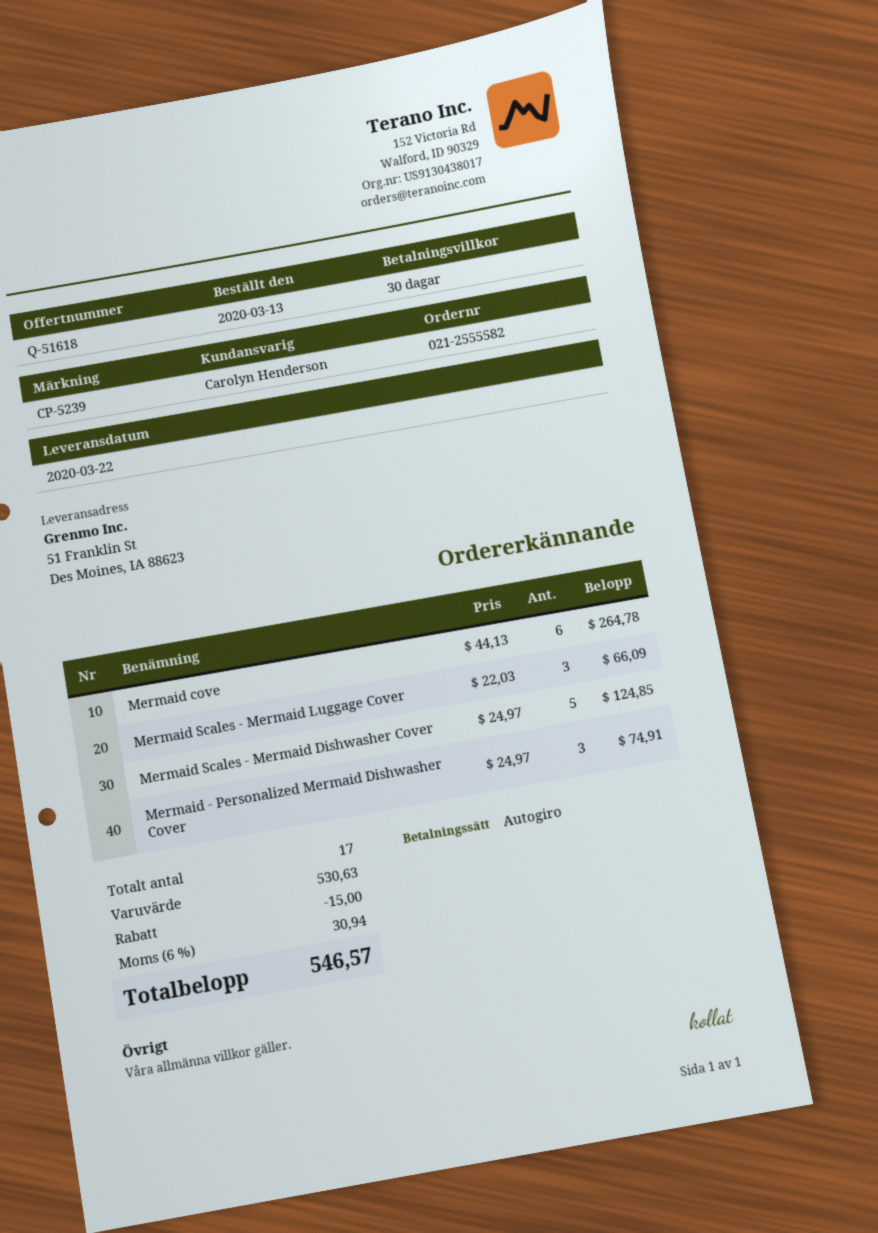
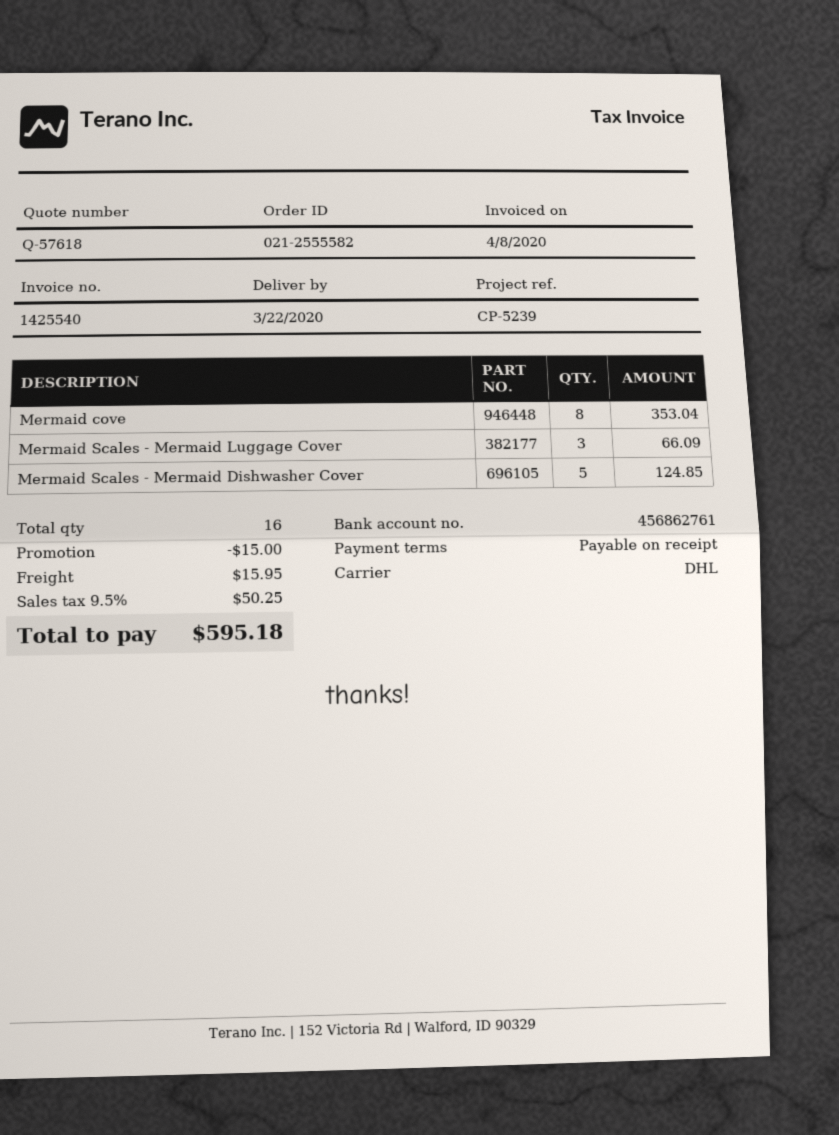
quote number: Q-51618 -> Q-57618
payment terms: 30 days -> on receipt
Mermaid cove: 6 for 264.78 -> 8 for 353.04
Mermaid - Personalized Mermaid Dishwasher Cover: 3 for 74.91 -> none
total quantity: 17 -> 16
shipping: none -> 15.95
tax: 6% = 30.94 -> 9.5% = 50.25
total: 546.57 -> 595.18

